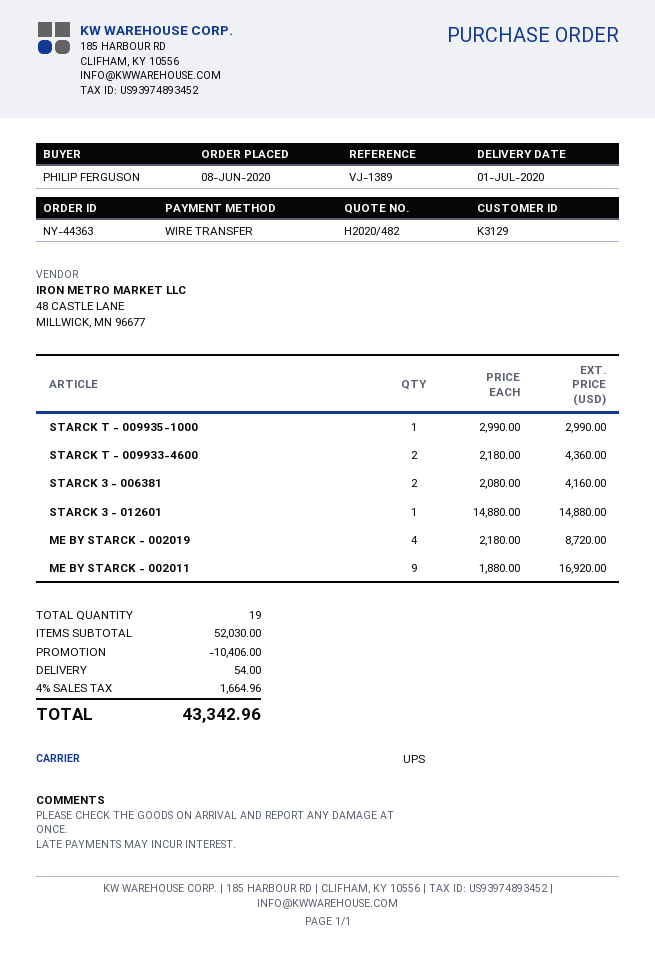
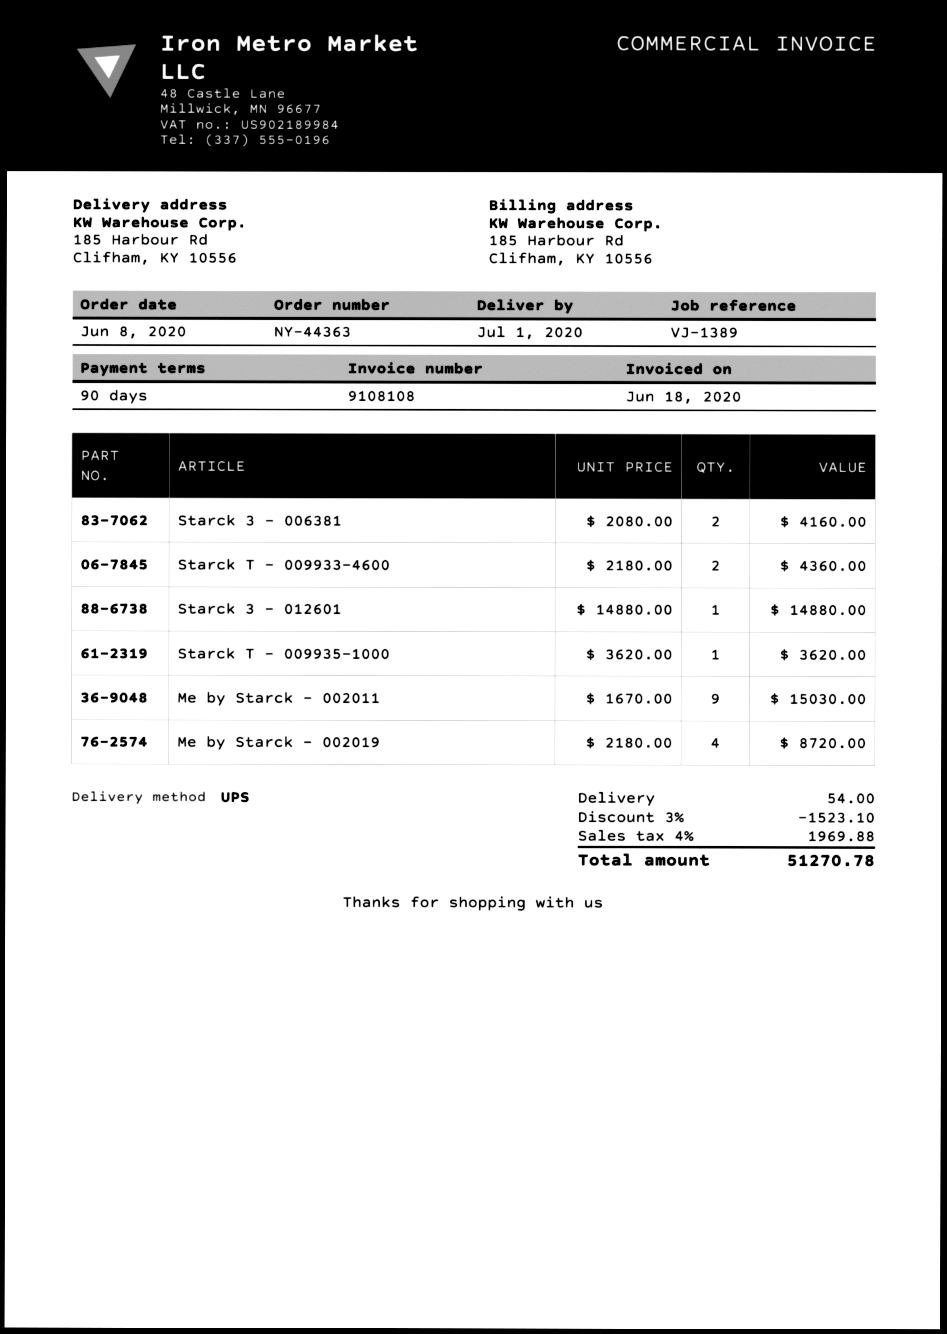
STARCK T - 009935-1000: 1 x 2990.00 = 2990.00 -> 1 x 3620.00 = 3620.00
ME BY STARCK - 002011: 9 x 1880.00 = 16920.00 -> 9 x 1670.00 = 15030.00
discount: 10406.00 -> 1523.10
tax: 4% = 1664.96 -> 4% = 1969.88
total: 43342.96 -> 51270.78

